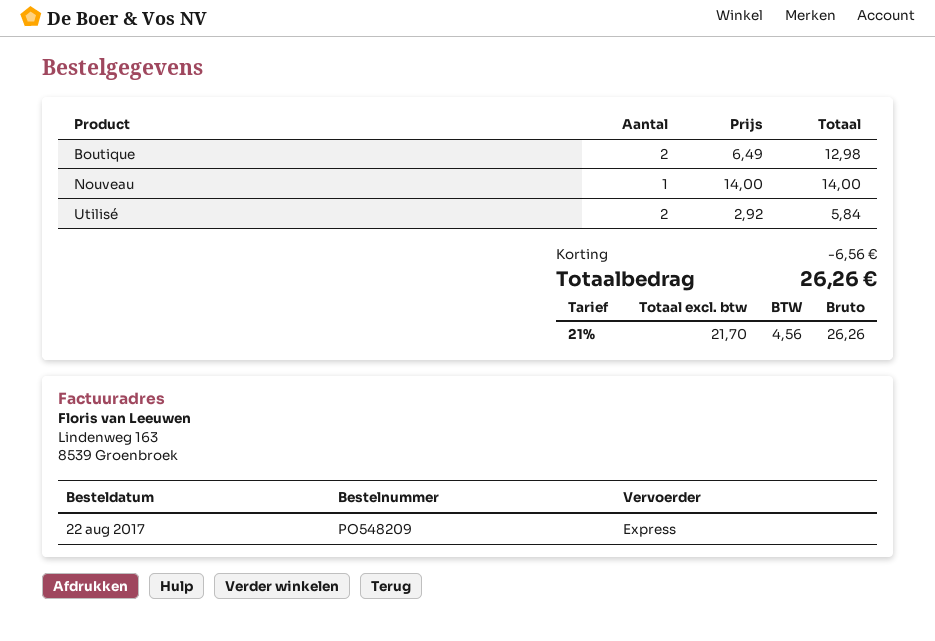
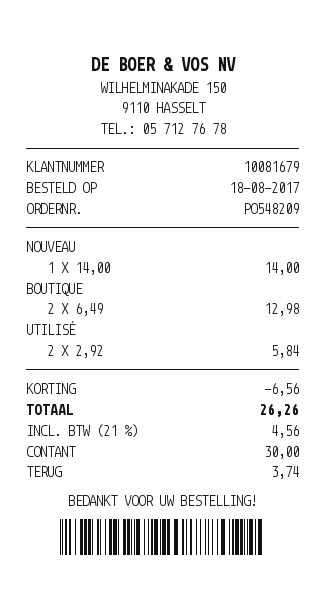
order date: 2017-08-22 -> 2017-08-18

